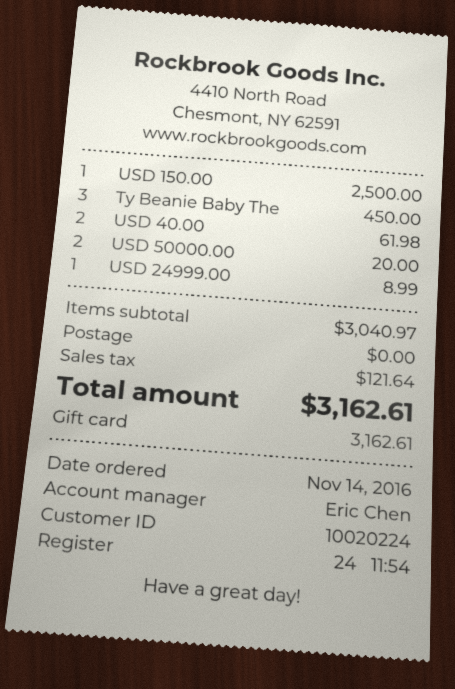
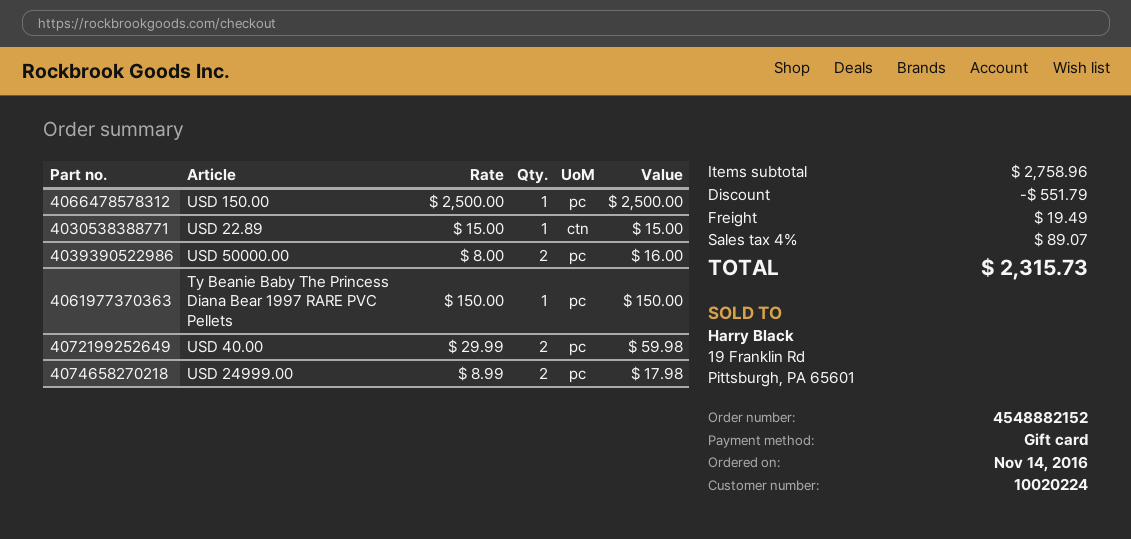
Ty Beanie Baby The: 3 for 450.00 -> 1 for 150.00
USD 40.00: 2 for 61.98 -> 2 for 59.98
USD 50000.00: 2 for 20.00 -> 2 for 16.00
USD 24999.00: 1 for 8.99 -> 2 for 17.98
USD 22.89: none -> 1 for 15.00
subtotal: 3040.97 -> 2758.96
discount: none -> 551.79
shipping: 0.00 -> 19.49
tax: 121.64 -> 89.07
total: 3162.61 -> 2315.73

